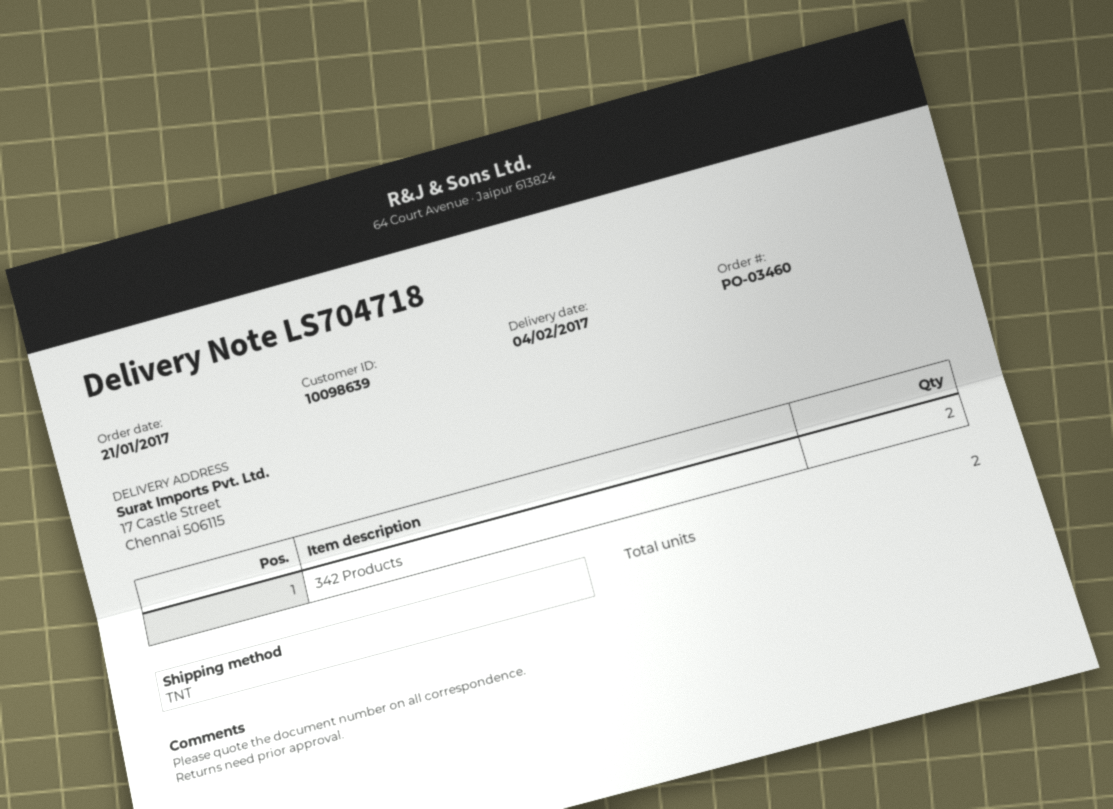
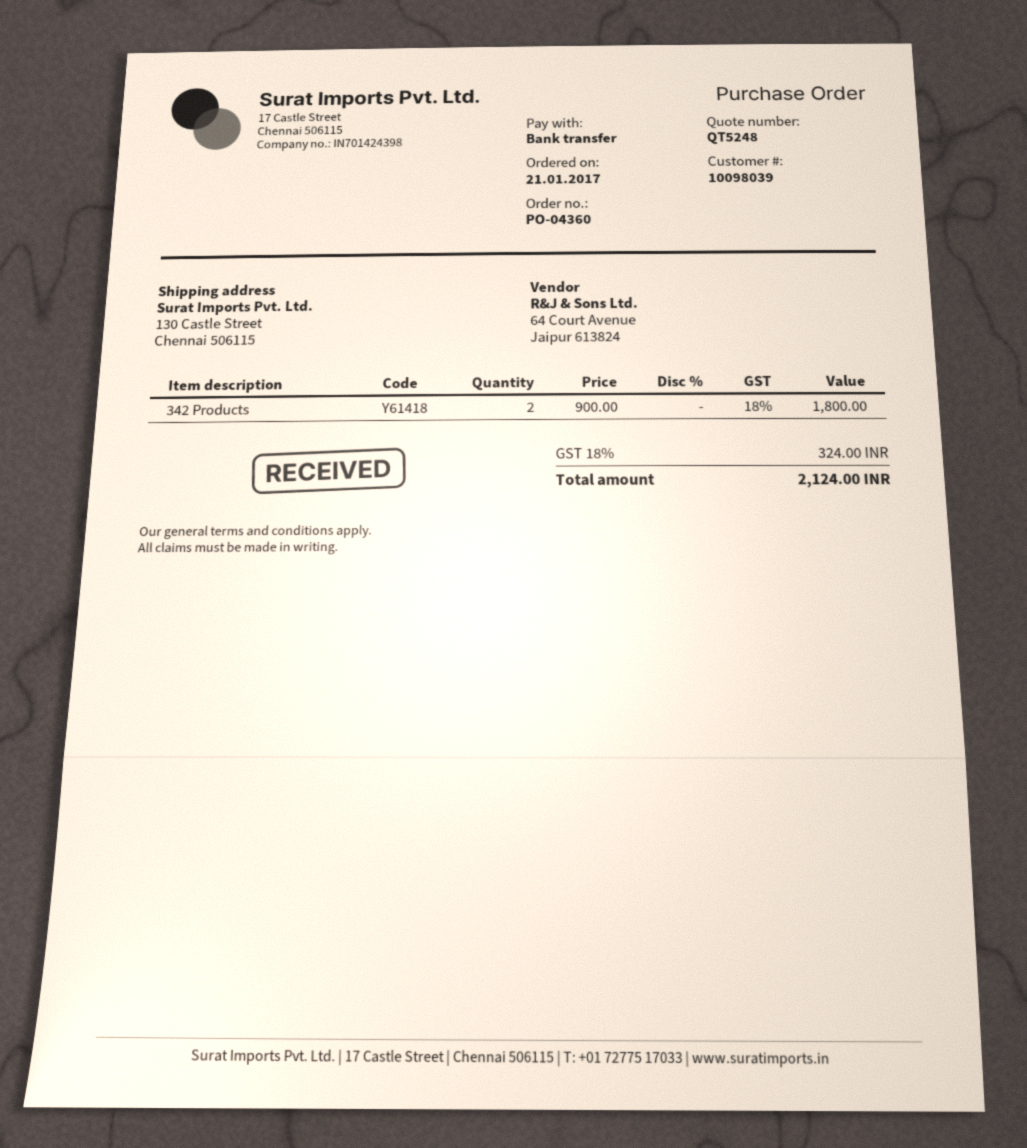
order number: PO-03460 -> PO-04360
customer number: 10098639 -> 10098039
ship to: 17 Castle Street, Chennai 506115 -> 130 Castle Street, Chennai 506115

